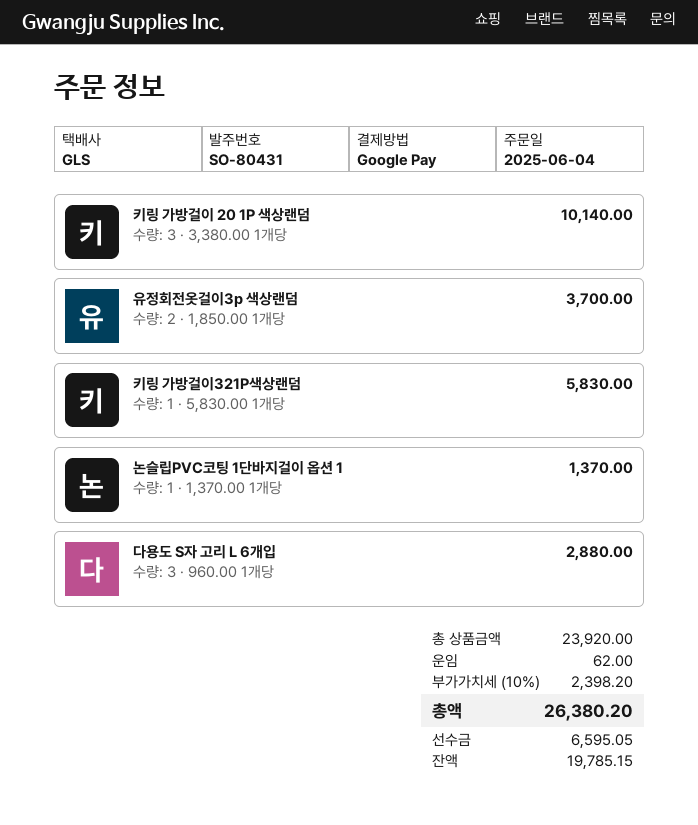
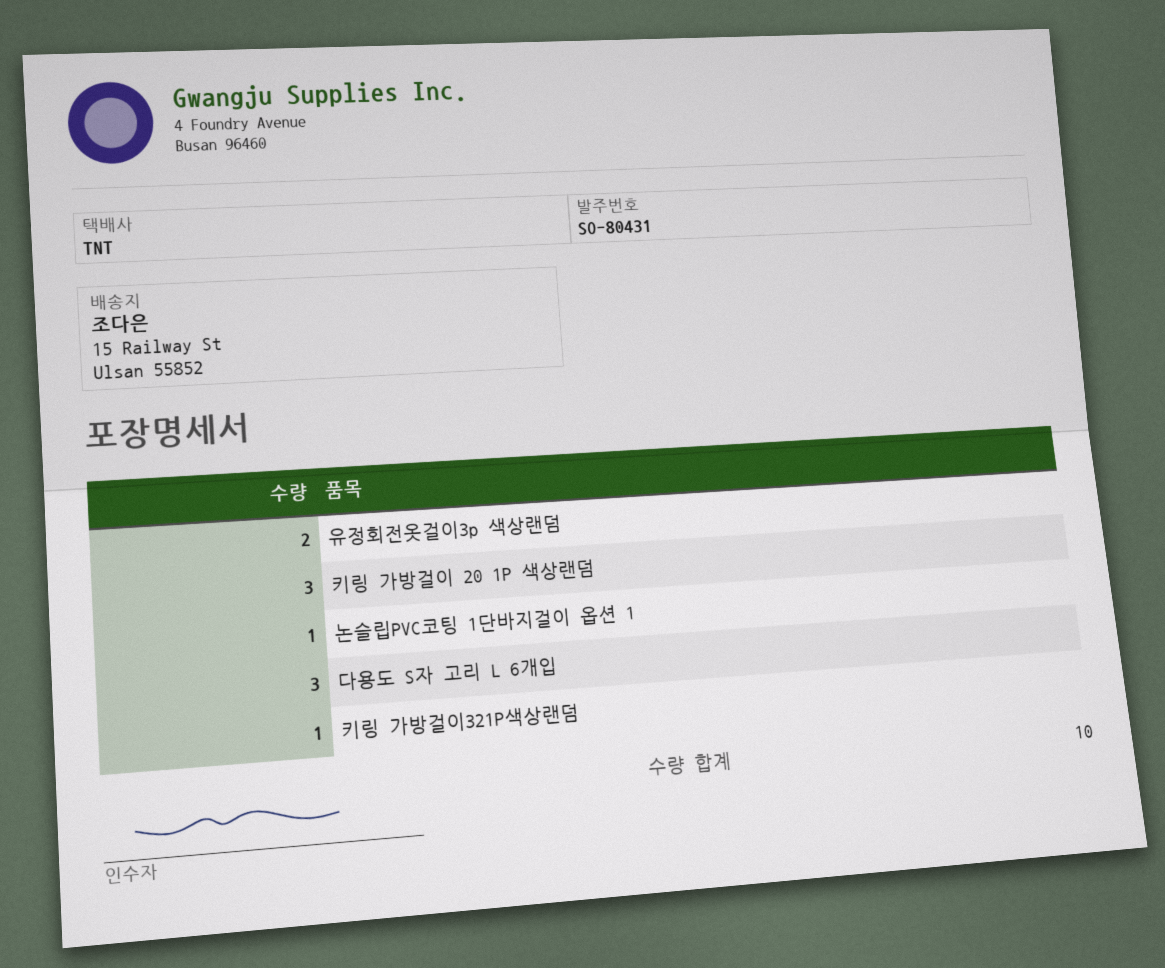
shipping method: GLS -> TNT

